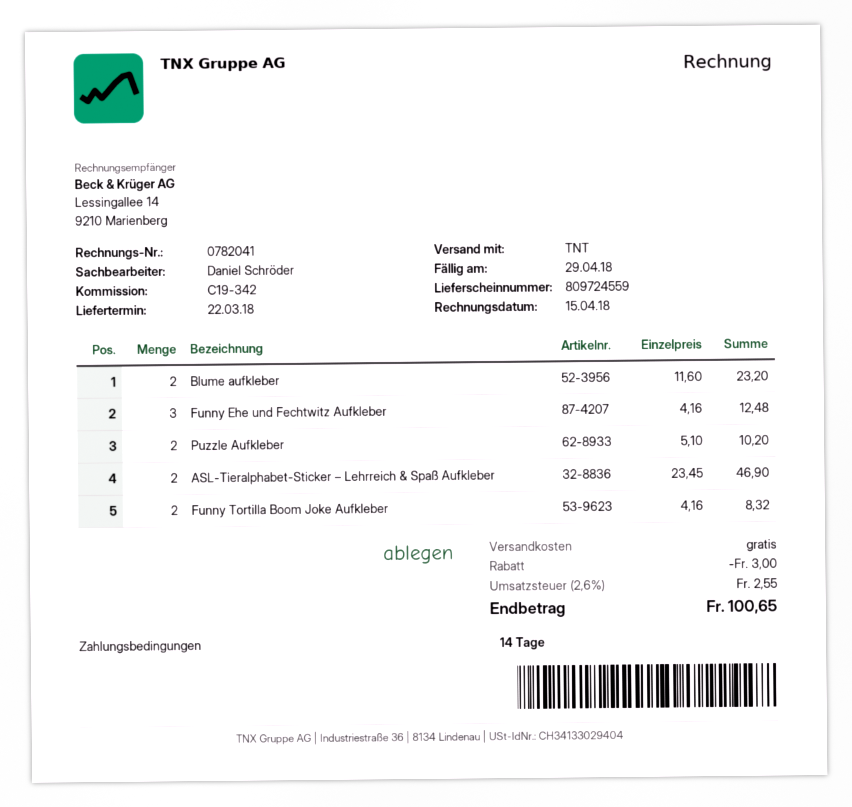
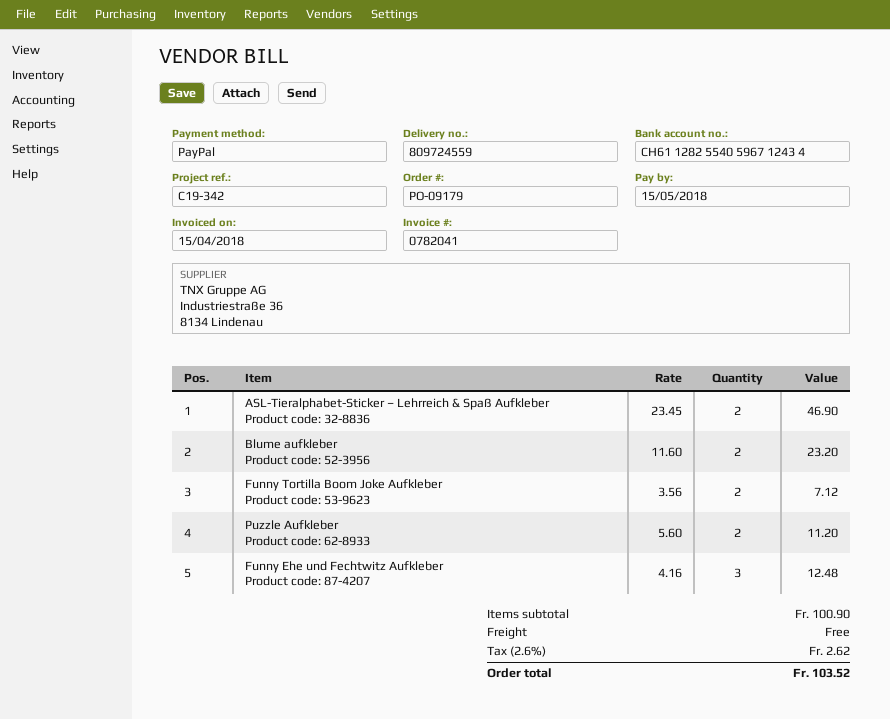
due date: 2018-04-29 -> 2018-05-15
Puzzle Aufkleber: 2 x 5.10 = 10.20 -> 2 x 5.60 = 11.20
Funny Tortilla Boom Joke Aufkleber: 2 x 4.16 = 8.32 -> 2 x 3.56 = 7.12
discount: 3.00 -> none
tax: 2.6% = 2.55 -> 2.6% = 2.62
total: 100.65 -> 103.52

